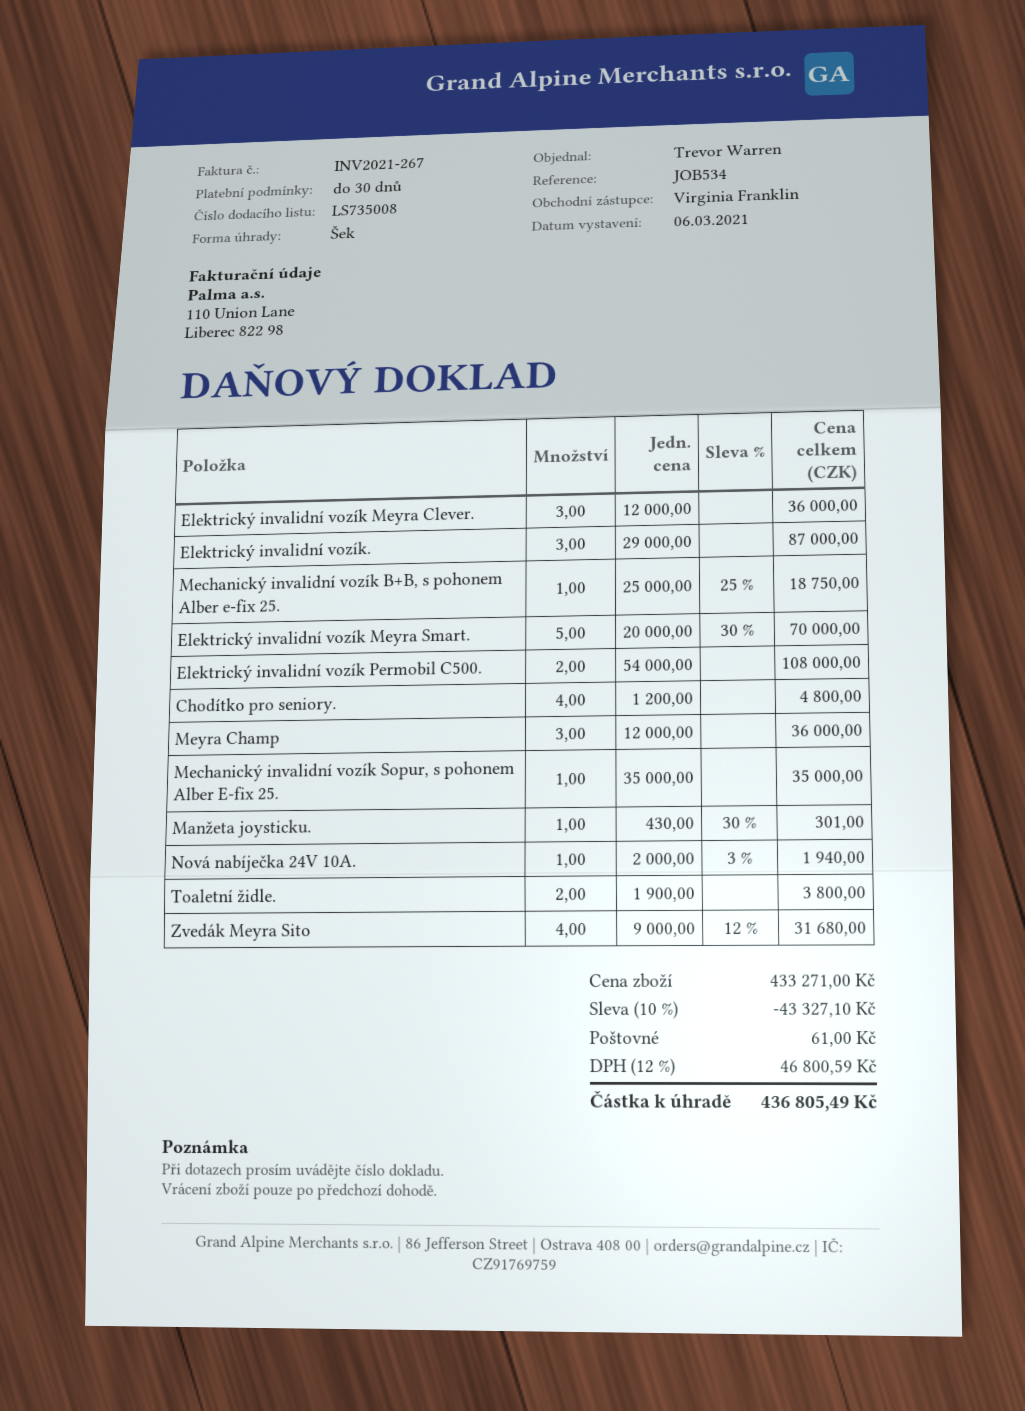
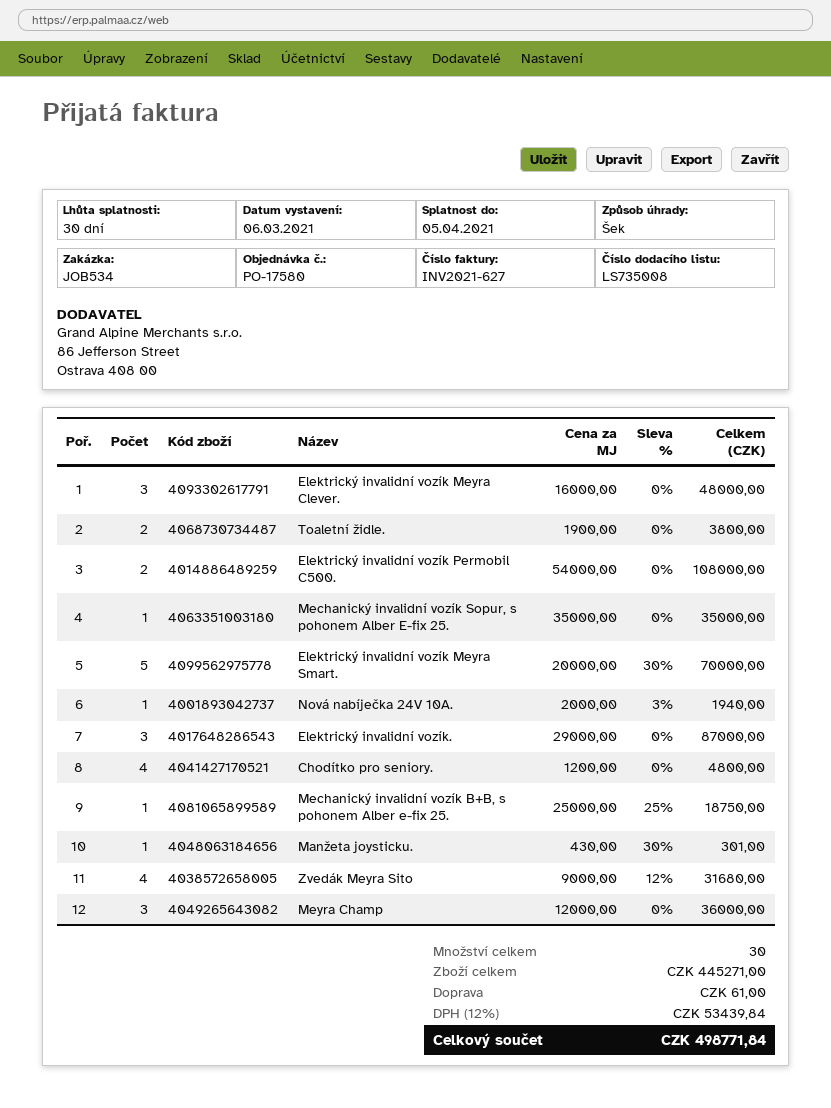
invoice number: INV2021-267 -> INV2021-627
Elektrický invalidní vozík Meyra Clever.: 3 x 12000.00 = 36000.00 -> 3 x 16000.00 = 48000.00
subtotal: 433271.00 -> 445271.00
discount: 10% = 43327.10 -> none
tax: 12% = 46800.59 -> 12% = 53439.84
total: 436805.49 -> 498771.84

